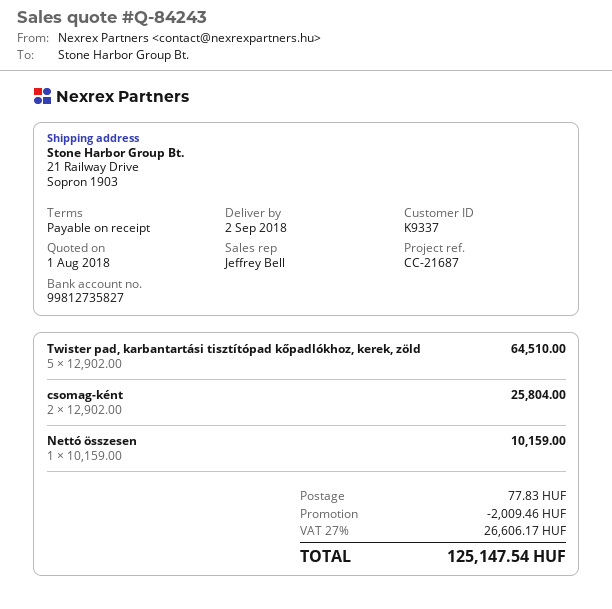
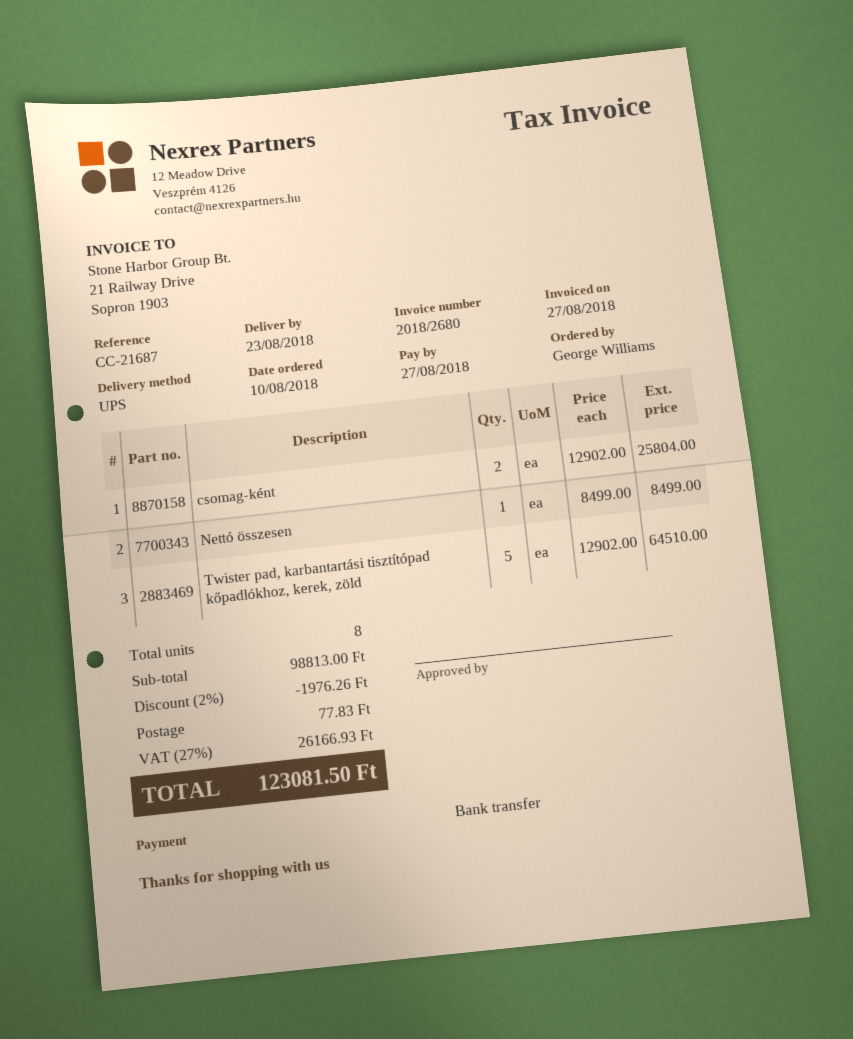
delivery date: 2018-09-02 -> 2018-08-23
Nettó összesen: 1 x 10159.00 = 10159.00 -> 1 x 8499.00 = 8499.00
discount: 2009.46 -> 1976.26
tax: 27% = 26606.17 -> 27% = 26166.93
total: 125147.54 -> 123081.50

